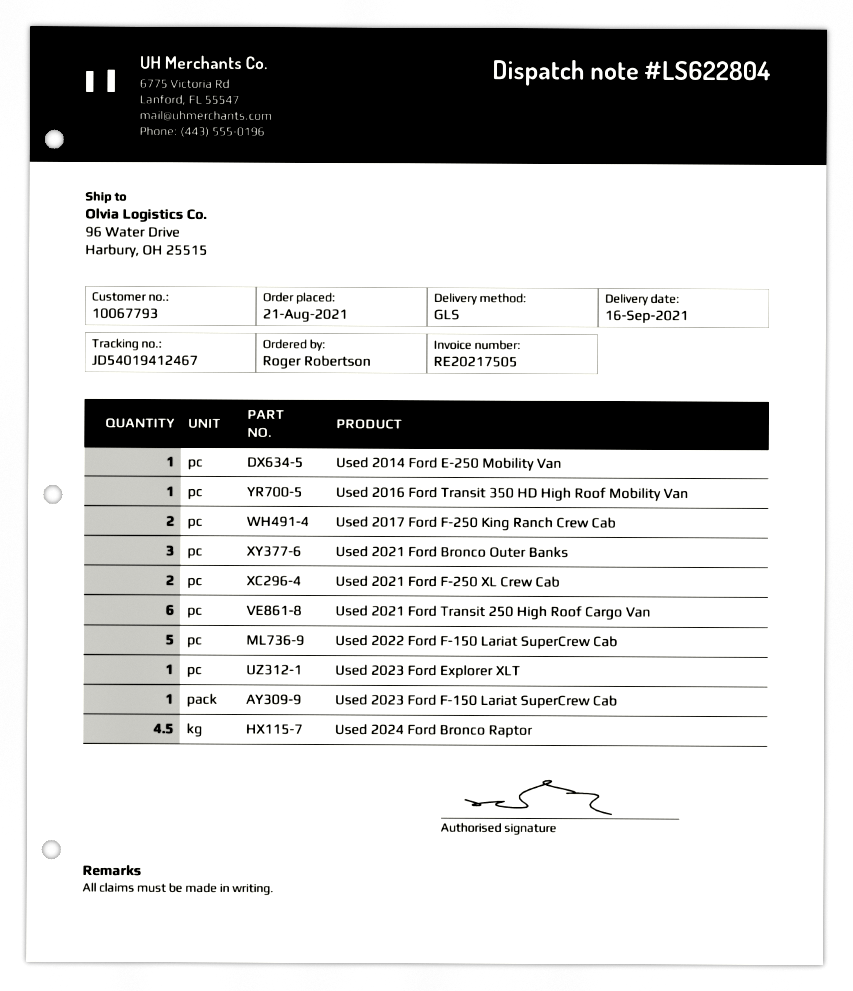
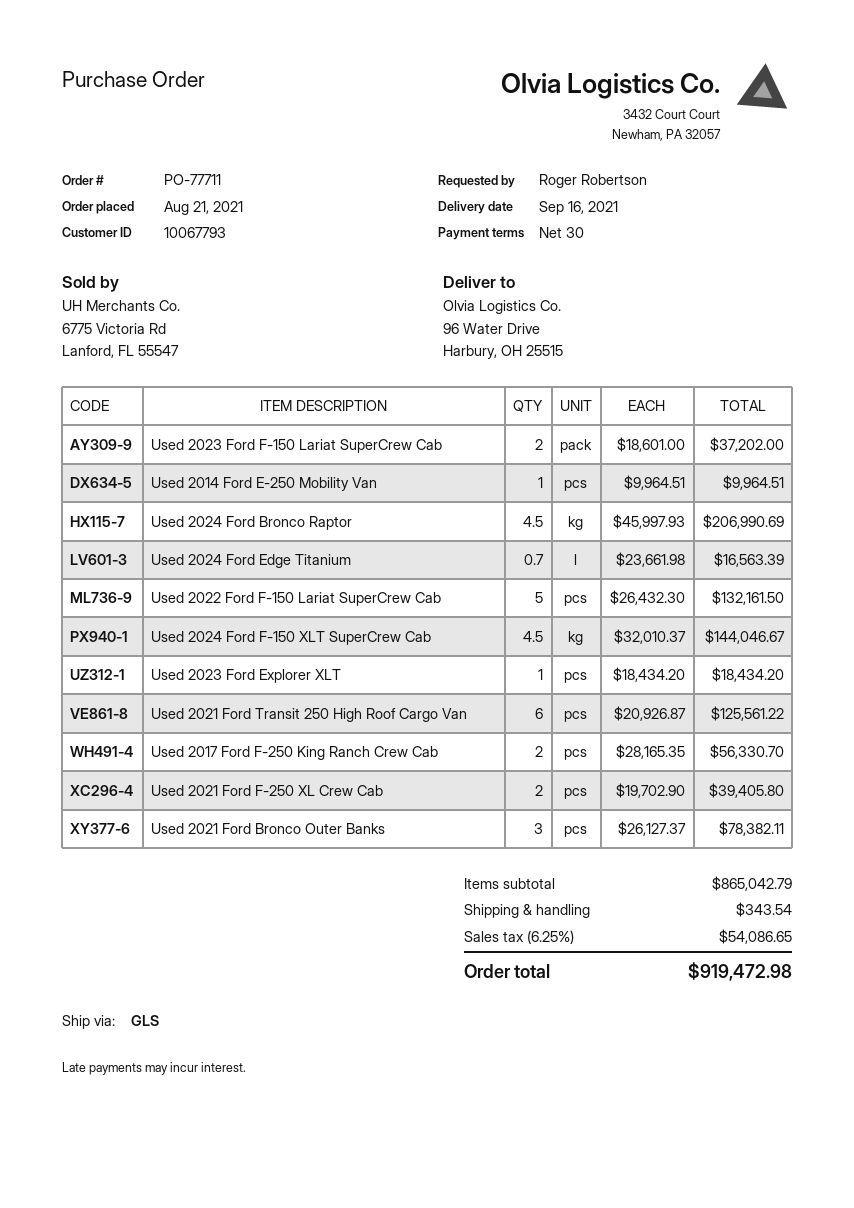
Used 2016 Ford Transit 350 HD High Roof Mobility Van: 1 -> none
Used 2023 Ford F-150 Lariat SuperCrew Cab: 1 -> 2
Used 2024 Ford Edge Titanium: none -> 0.7
Used 2024 Ford F-150 XLT SuperCrew Cab: none -> 4.5

